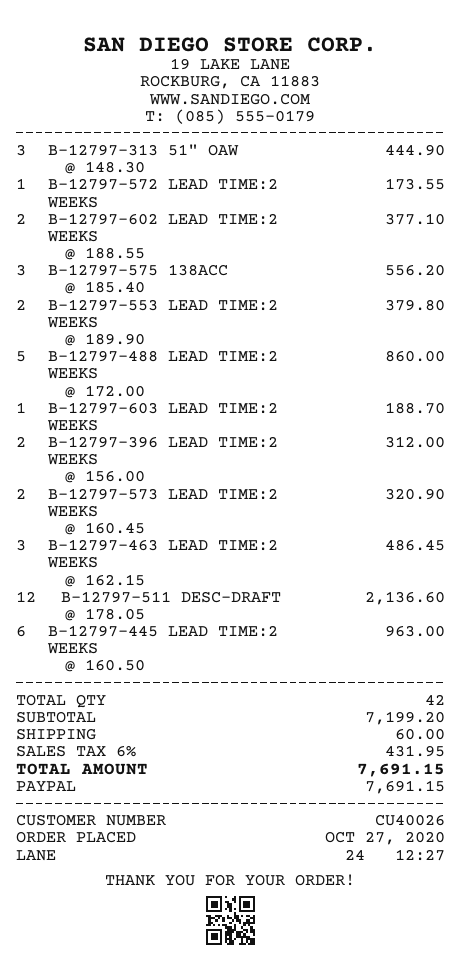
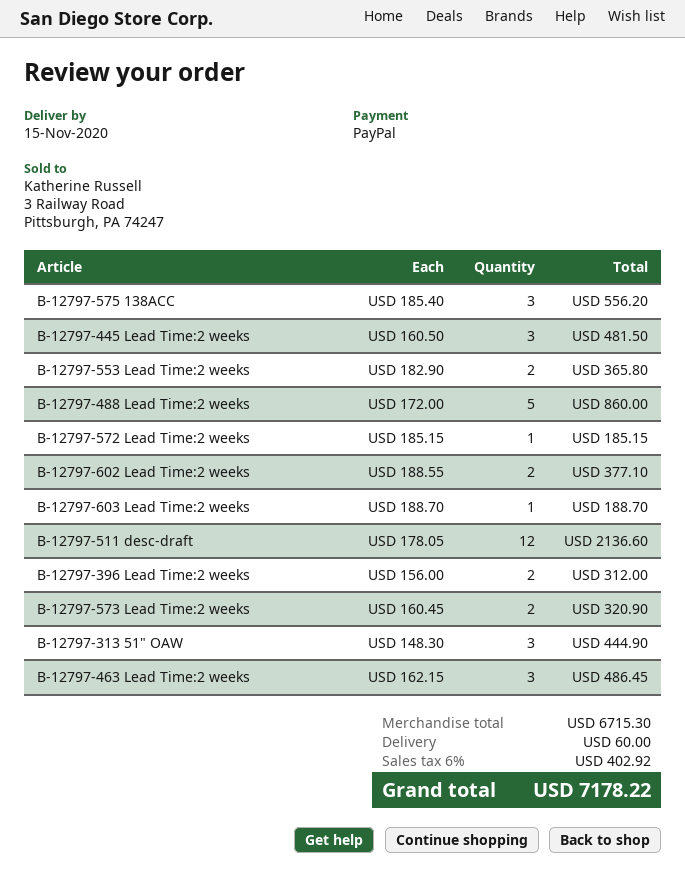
B-12797-572 LEAD TIME:2 WEEKS: 1 x 173.55 = 173.55 -> 1 x 185.15 = 185.15
B-12797-553 LEAD TIME:2 WEEKS: 2 x 189.90 = 379.80 -> 2 x 182.90 = 365.80
B-12797-445 LEAD TIME:2 WEEKS: 6 x 160.50 = 963.00 -> 3 x 160.50 = 481.50
subtotal: 7199.20 -> 6715.30
tax: 6% = 431.95 -> 6% = 402.92
total: 7691.15 -> 7178.22

